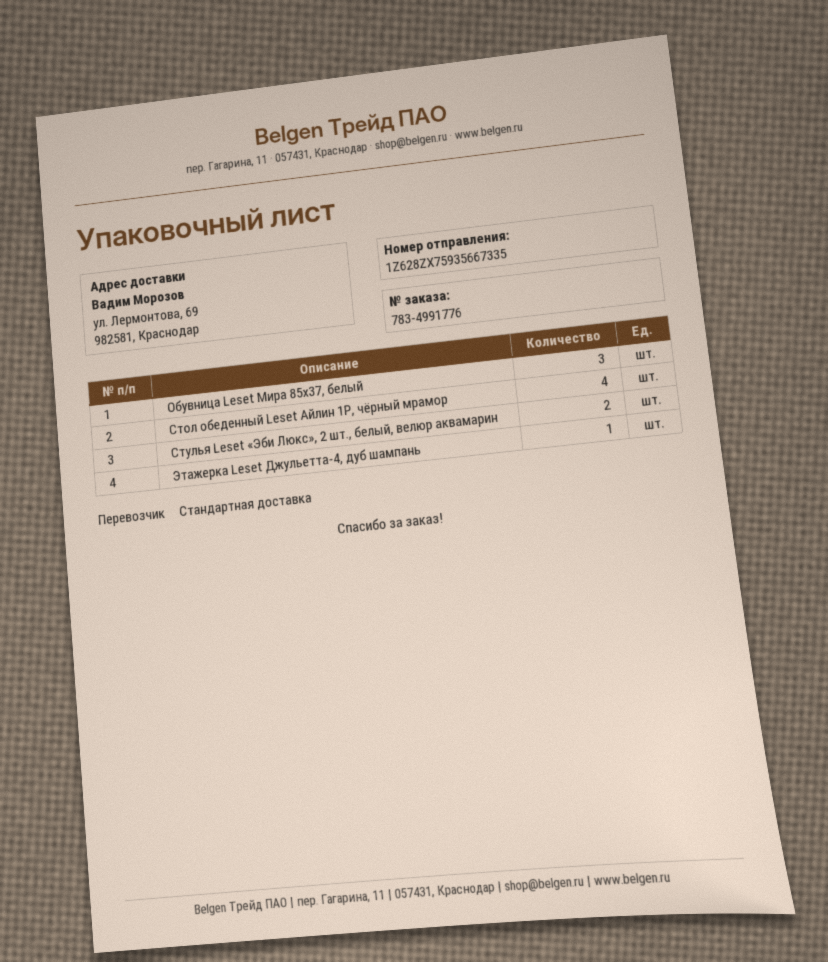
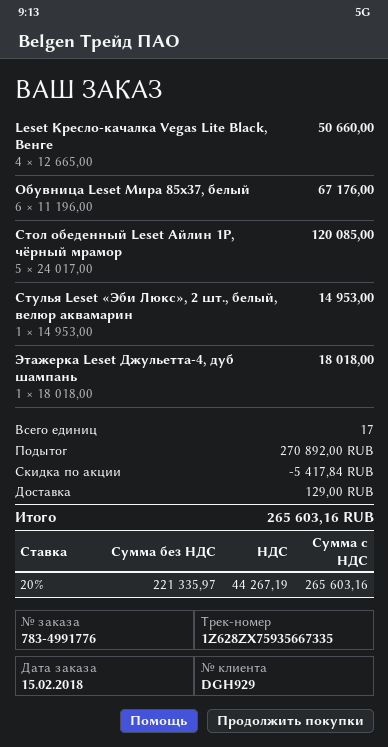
Обувница Leset Мира 85х37, белый: 3 -> 6
Стол обеденный Leset Айлин 1Р, чёрный мрамор: 4 -> 5
Стулья Leset «Эби Люкс», 2 шт., белый, велюр аквамарин: 2 -> 1
Leset Кресло-качалка Vegas Lite Black, Венге: none -> 4

